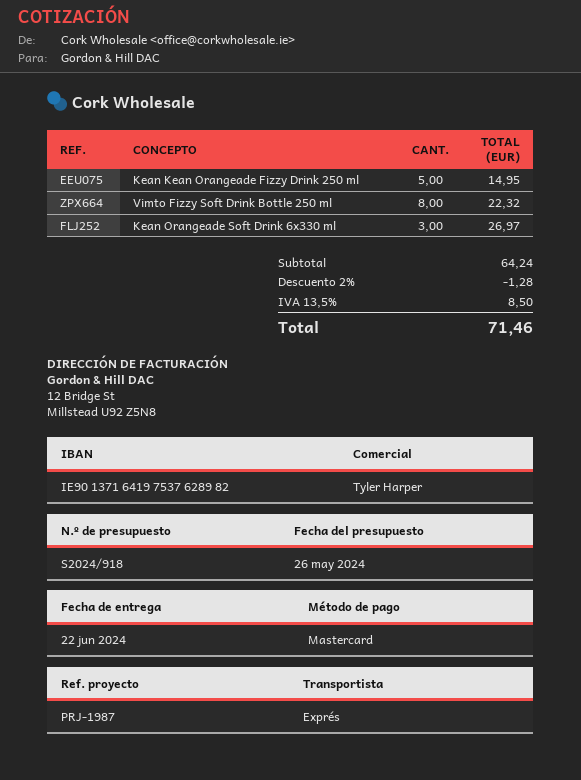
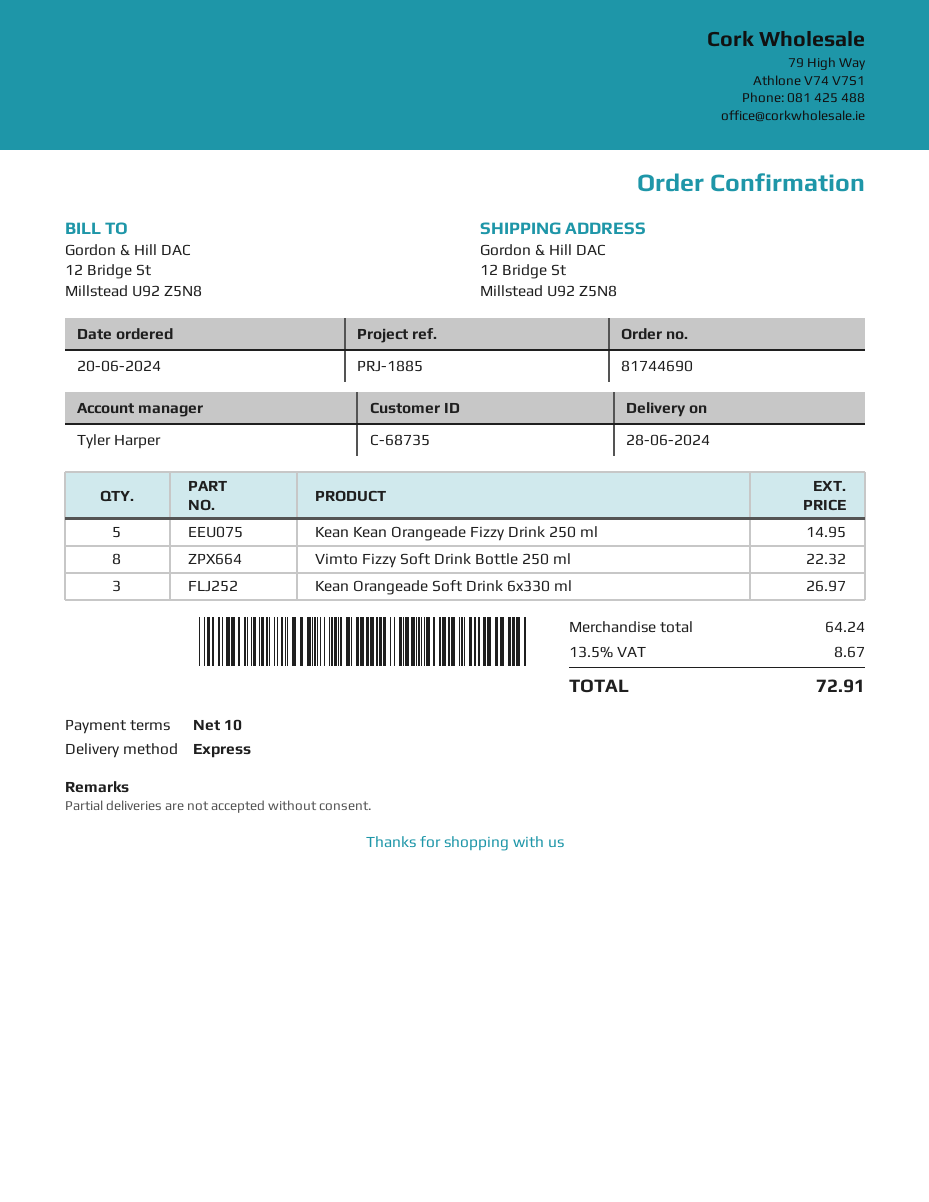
delivery date: 2024-06-22 -> 2024-06-28
reference: PRJ-1987 -> PRJ-1885
discount: 2% = 1.28 -> none
tax: 13.5% = 8.50 -> 13.5% = 8.67
total: 71.46 -> 72.91

